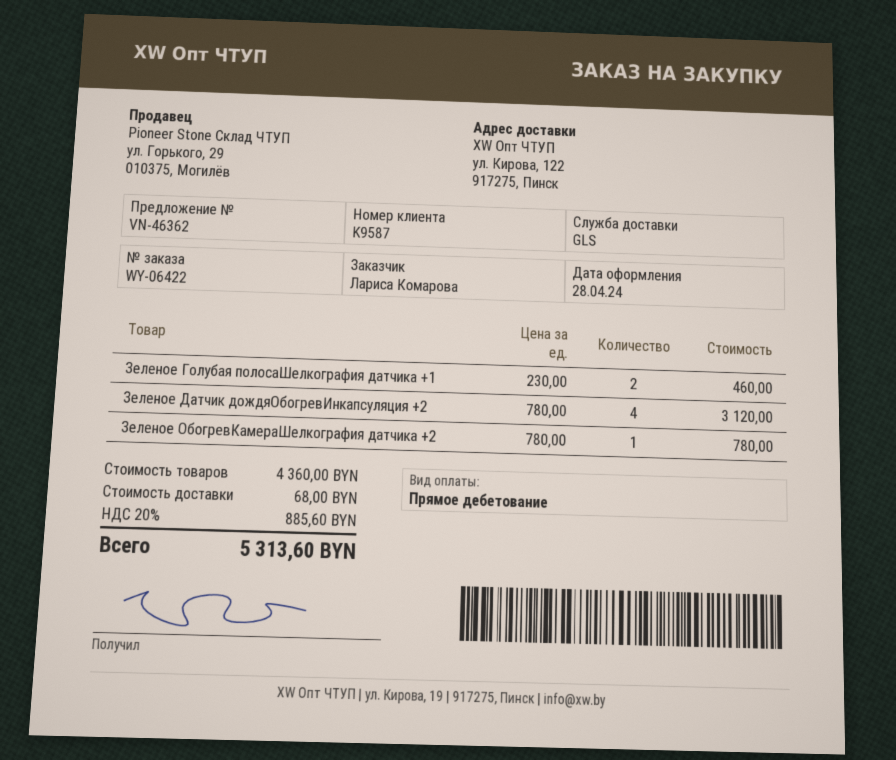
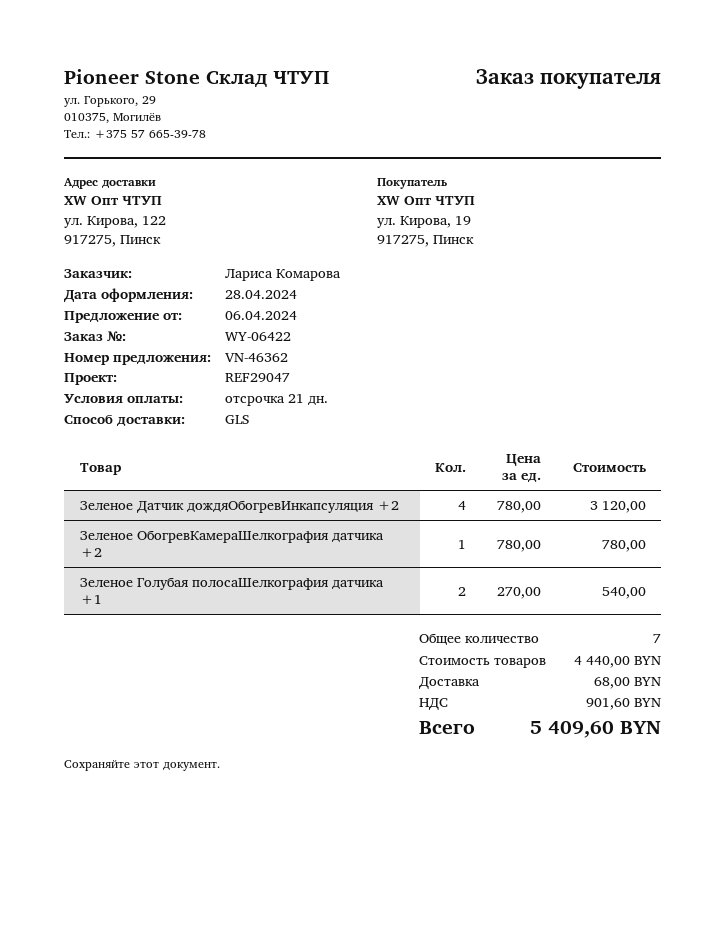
Зеленое Голубая полосаШелкография датчика +1: 2 x 230.00 = 460.00 -> 2 x 270.00 = 540.00
subtotal: 4360.00 -> 4440.00
tax: 885.60 -> 901.60
total: 5313.60 -> 5409.60

